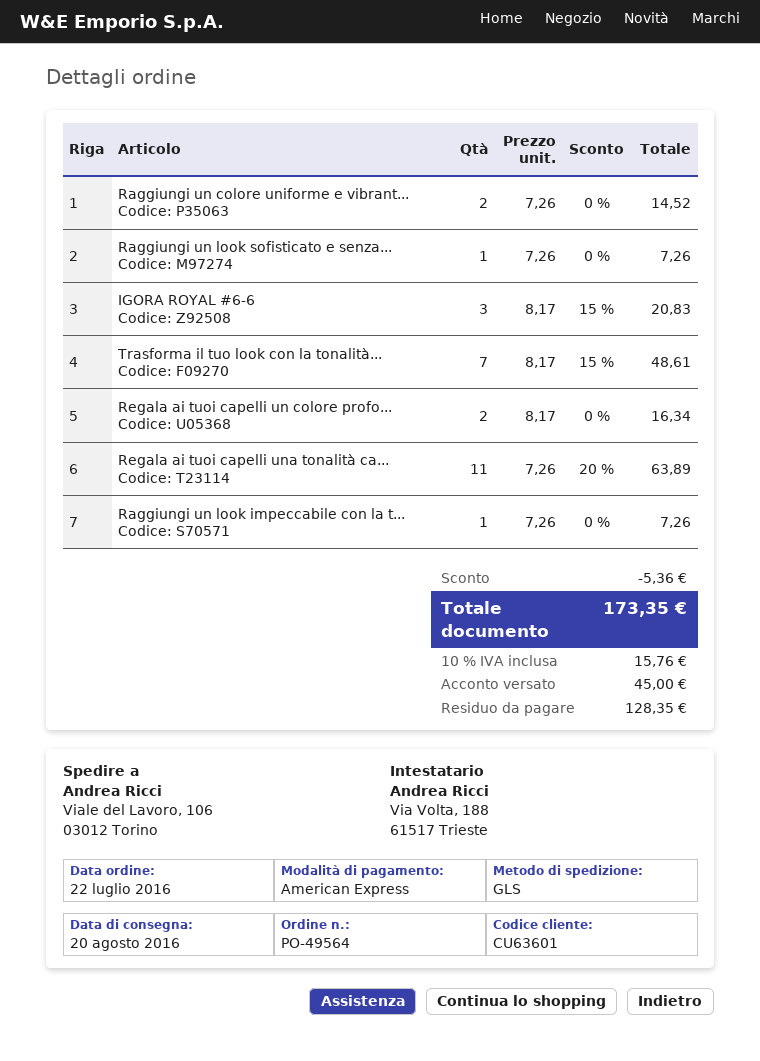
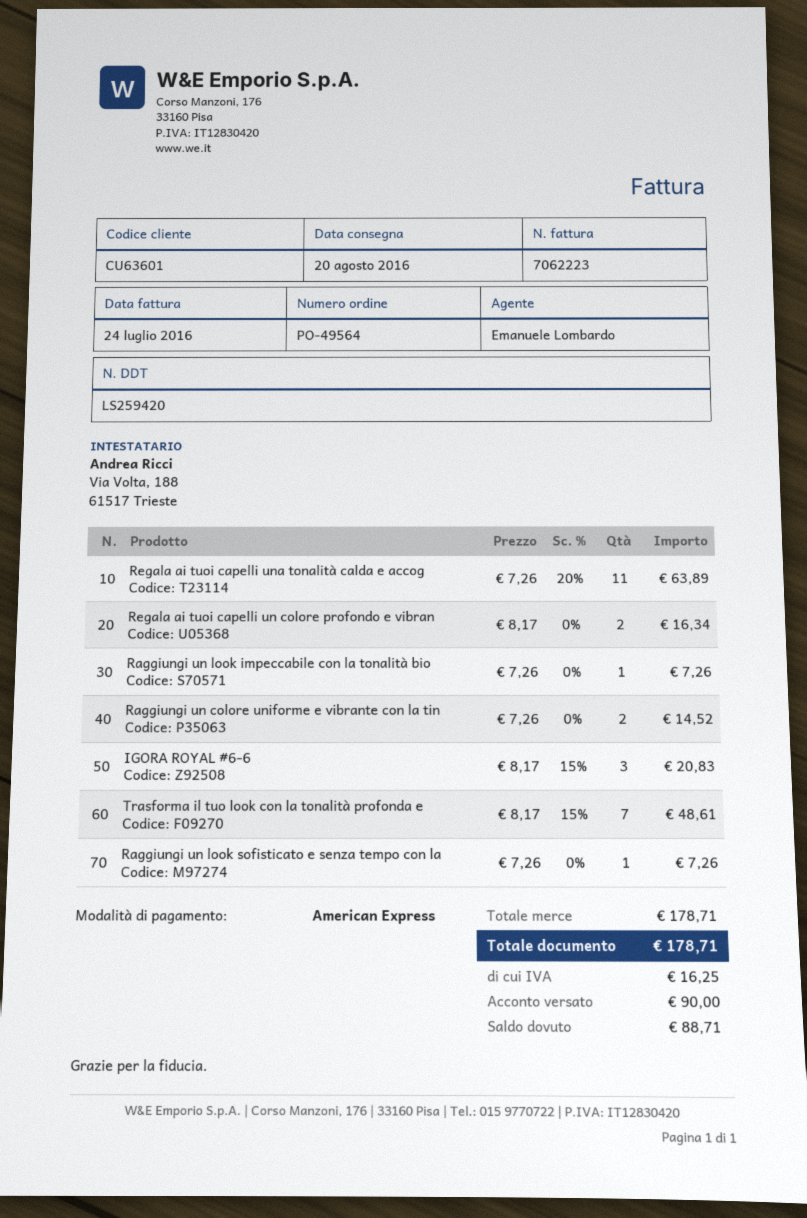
discount: 5.36 -> none
tax: 15.76 -> 16.25
total: 173.35 -> 178.71
deposit: 45.00 -> 90.00
balance: 128.35 -> 88.71

